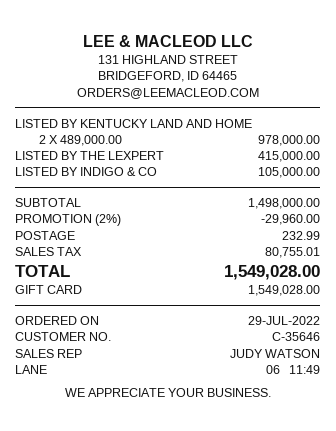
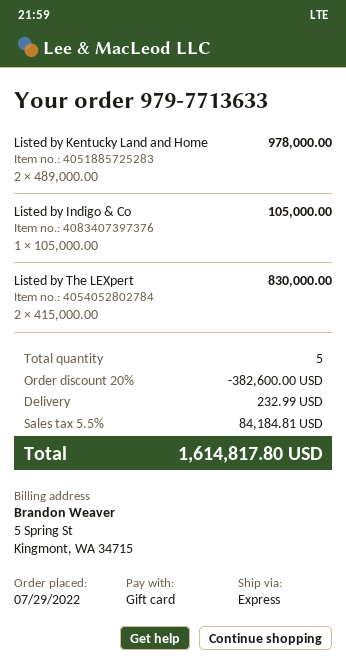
LISTED BY THE LEXPERT: 1 x 415000.00 = 415000.00 -> 2 x 415000.00 = 830000.00
discount: 2% = 29960.00 -> 20% = 382600.00
tax: 80755.01 -> 84184.81
total: 1549028.00 -> 1614817.80

